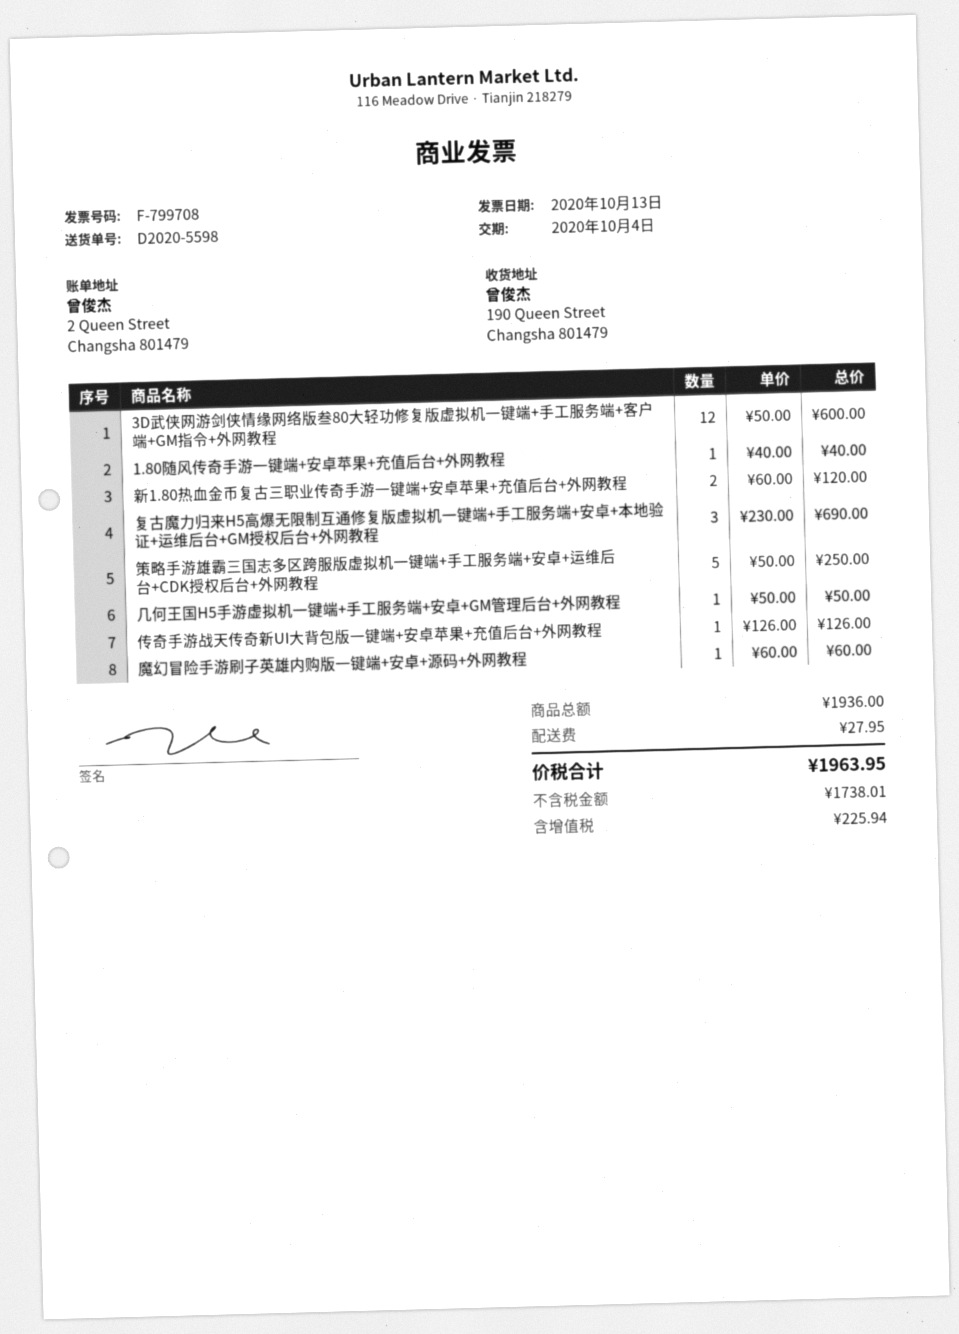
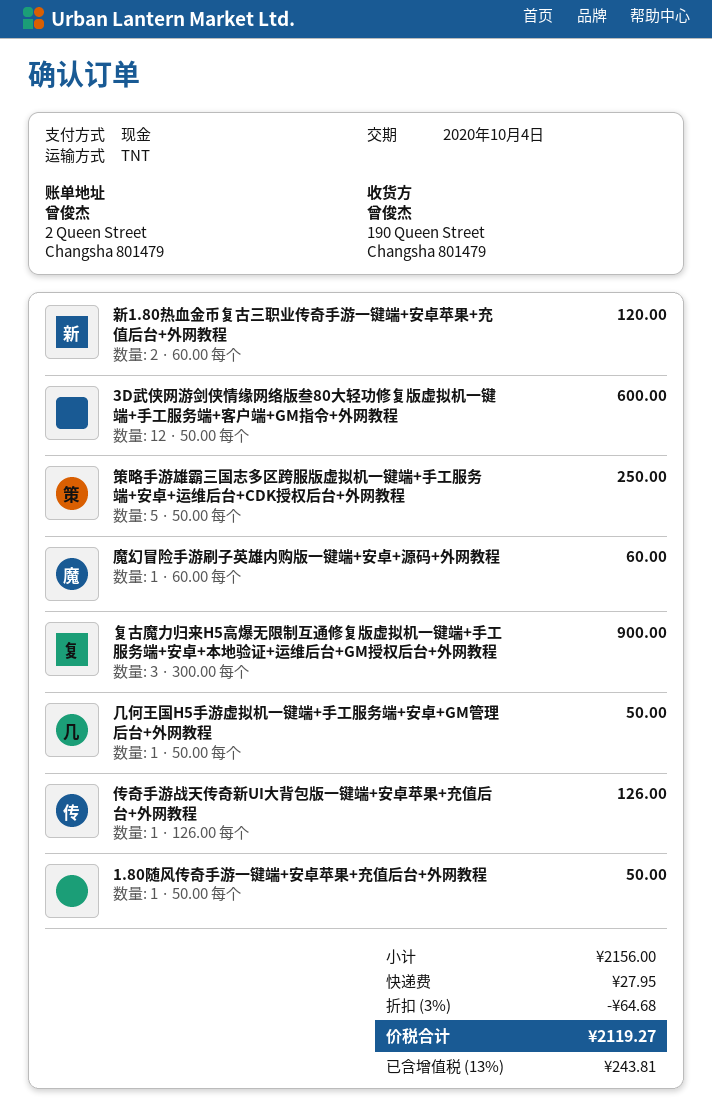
1.80随风传奇手游一键端+安卓苹果+充值后台+外网教程: 1 x 40.00 = 40.00 -> 1 x 50.00 = 50.00
复古魔力归来H5高爆无限制互通修复版虚拟机一键端+手工服务端+安卓+本地验证+运维后台+GM授权后台+外网教程: 3 x 230.00 = 690.00 -> 3 x 300.00 = 900.00
subtotal: 1936.00 -> 2156.00
discount: none -> 3% = 64.68
tax: 225.94 -> 243.81
total: 1963.95 -> 2119.27

